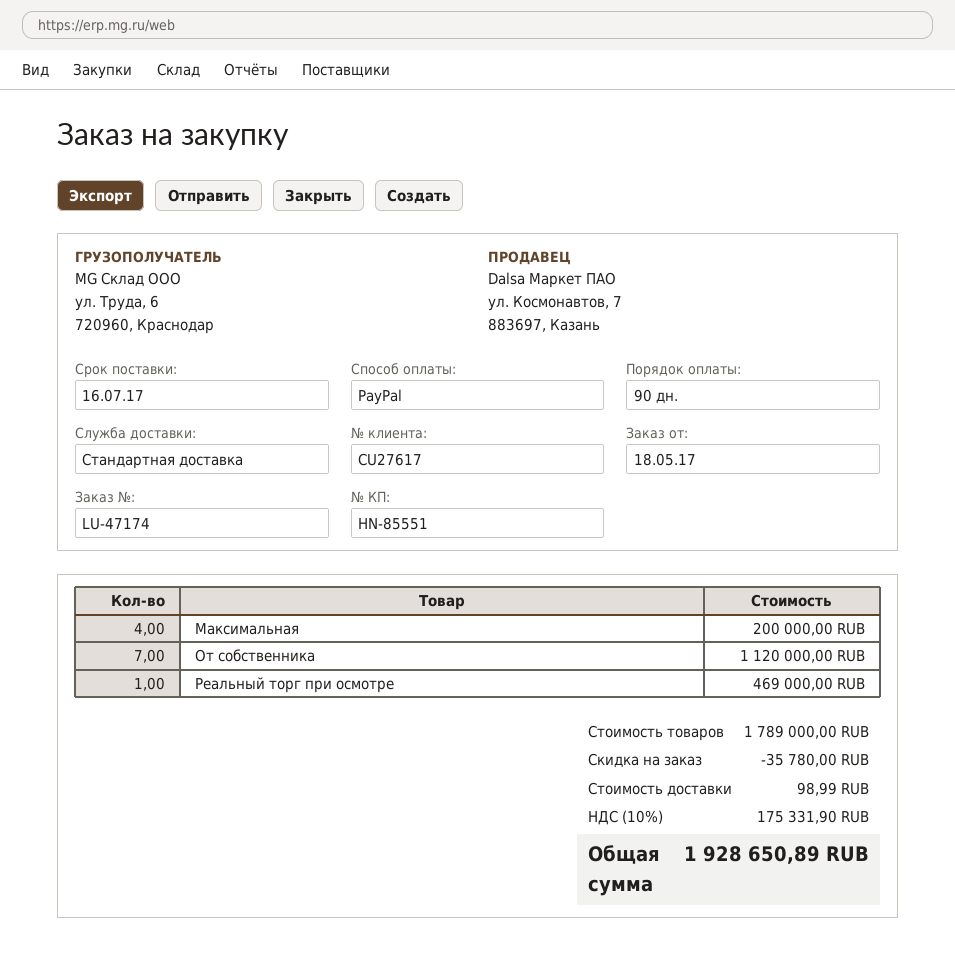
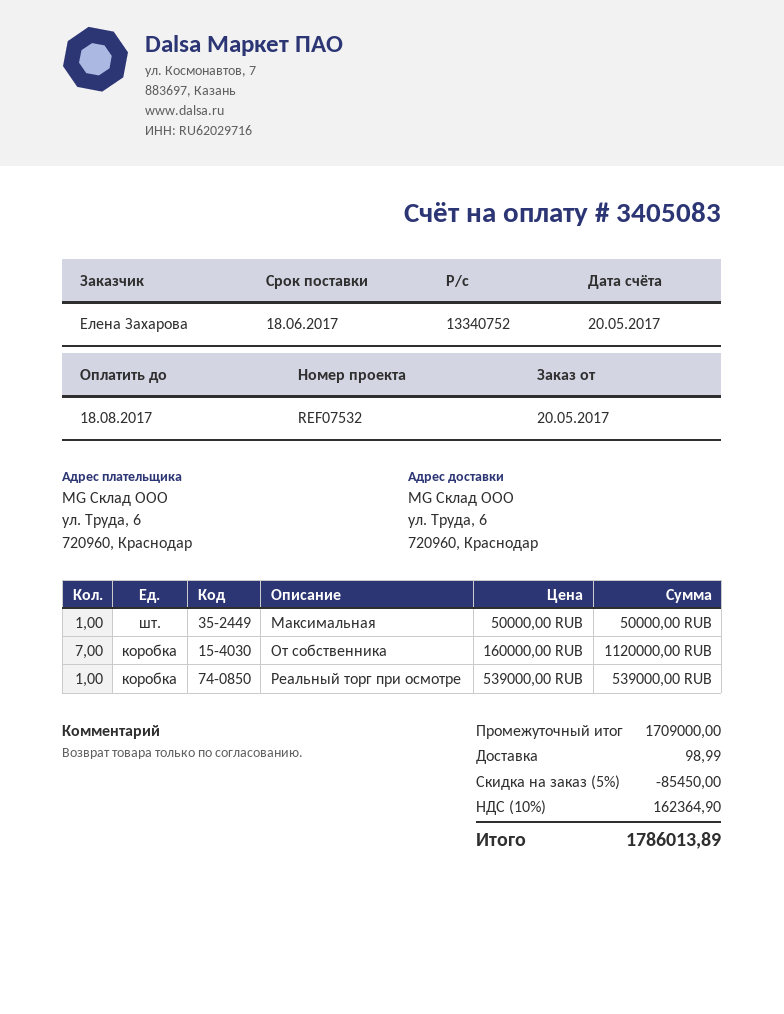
order date: 2017-05-18 -> 2017-05-20
delivery date: 2017-07-16 -> 2017-06-18
Максимальная: 4 for 200000.00 -> 1 for 50000.00
Реальный торг при осмотре: 1 for 469000.00 -> 1 for 539000.00
subtotal: 1789000.00 -> 1709000.00
discount: 35780.00 -> 85450.00
tax: 10% = 175331.90 -> 10% = 162364.90
total: 1928650.89 -> 1786013.89

